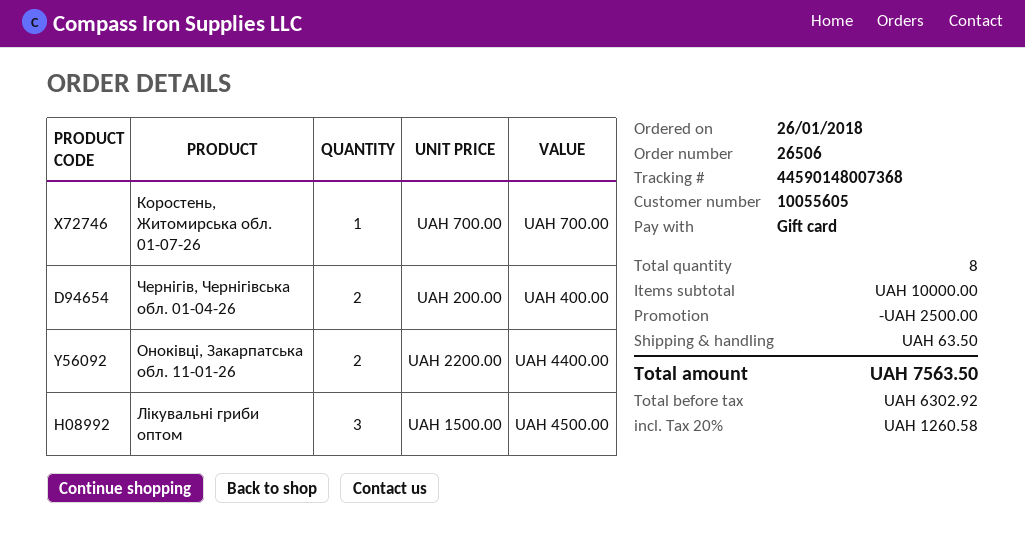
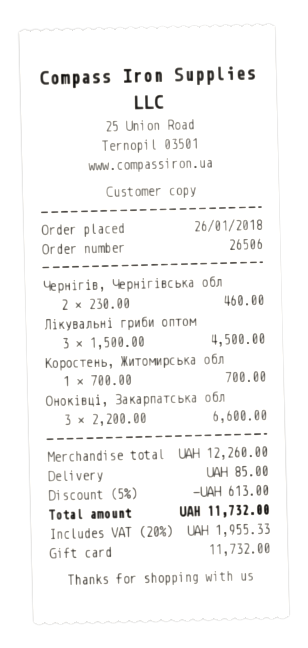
Чернігів, Чернігівська обл. 01-04-26: 2 x 200.00 = 400.00 -> 2 x 230.00 = 460.00
Оноківці, Закарпатська обл. 11-01-26: 2 x 2200.00 = 4400.00 -> 3 x 2200.00 = 6600.00
subtotal: 10000.00 -> 12260.00
discount: 2500.00 -> 613.00
shipping: 63.50 -> 85.00
tax: 20% = 1260.58 -> 20% = 1955.33
total: 7563.50 -> 11732.00

